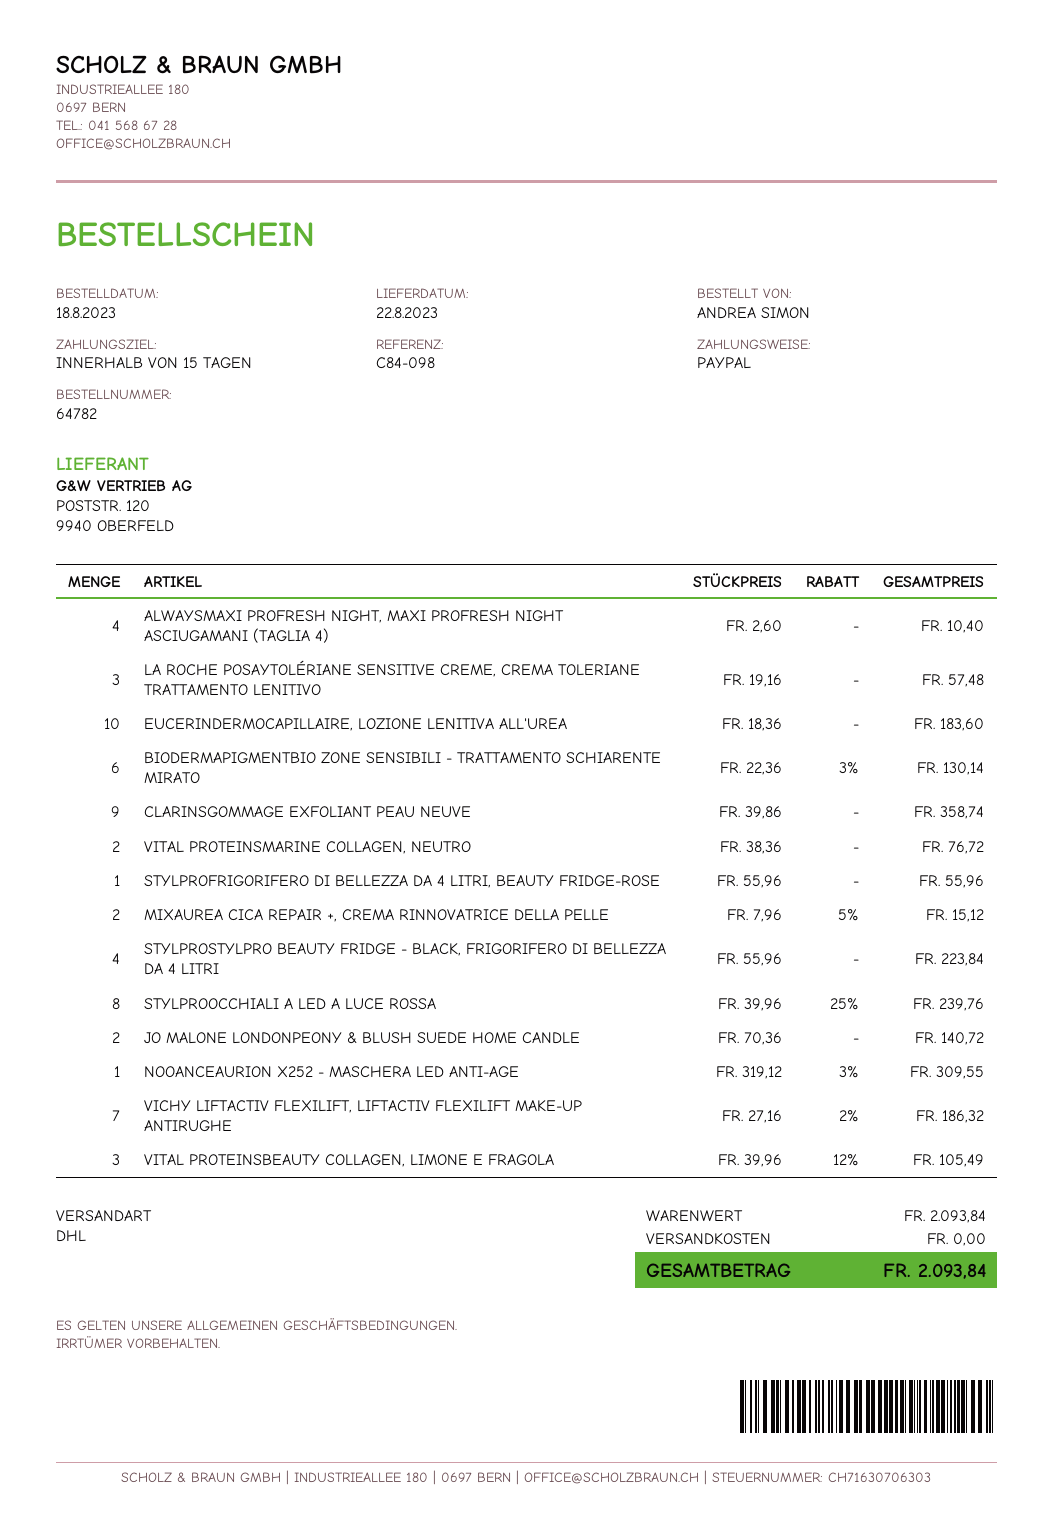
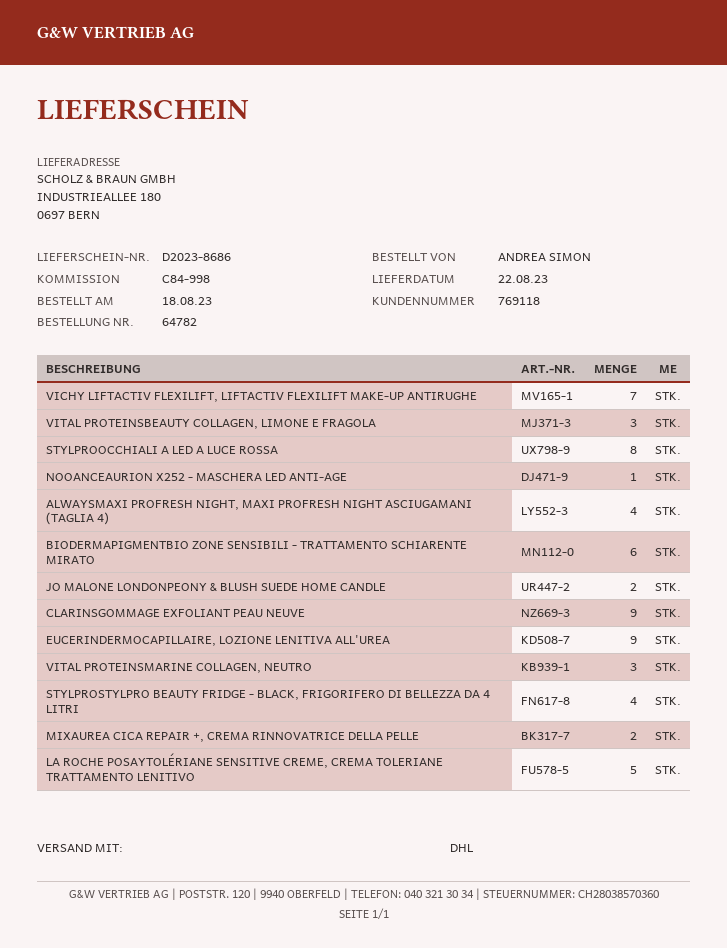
reference: C84-098 -> C84-998
LA ROCHE POSAYTOLÉRIANE SENSITIVE CREME, CREMA TOLERIANE TRATTAMENTO LENITIVO: 3 -> 5
EUCERINDERMOCAPILLAIRE, LOZIONE LENITIVA ALL'UREA: 10 -> 9
VITAL PROTEINSMARINE COLLAGEN, NEUTRO: 2 -> 3
STYLPROFRIGORIFERO DI BELLEZZA DA 4 LITRI, BEAUTY FRIDGE-ROSE: 1 -> none

